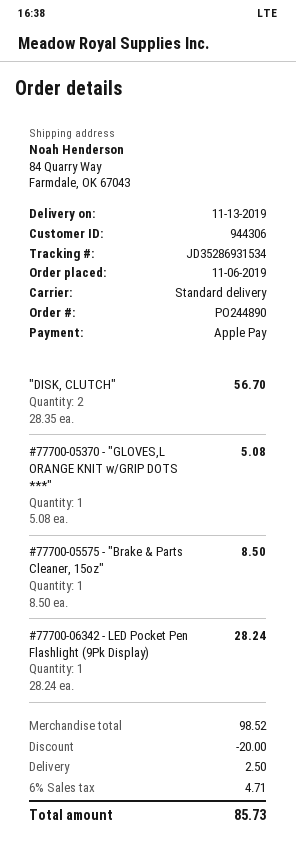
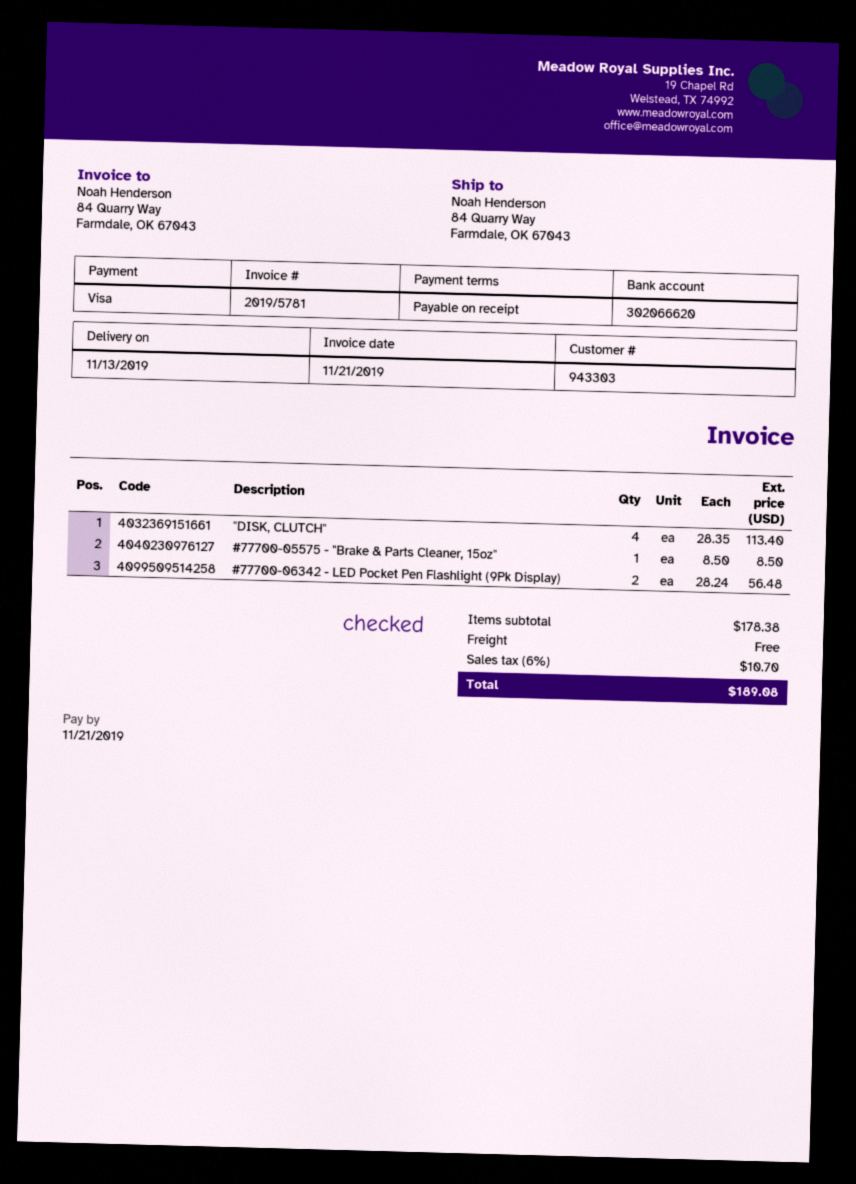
customer number: 944306 -> 943303
payment method: Apple Pay -> Visa
"DISK, CLUTCH": 2 x 28.35 = 56.70 -> 4 x 28.35 = 113.40
#77700-05370 - "GLOVES,L ORANGE KNIT w/GRIP DOTS ***": 1 x 5.08 = 5.08 -> none
#77700-06342 - LED Pocket Pen Flashlight (9Pk Display): 1 x 28.24 = 28.24 -> 2 x 28.24 = 56.48
subtotal: 98.52 -> 178.38
discount: 20.00 -> none
shipping: 2.50 -> 0.00
tax: 6% = 4.71 -> 6% = 10.70
total: 85.73 -> 189.08

